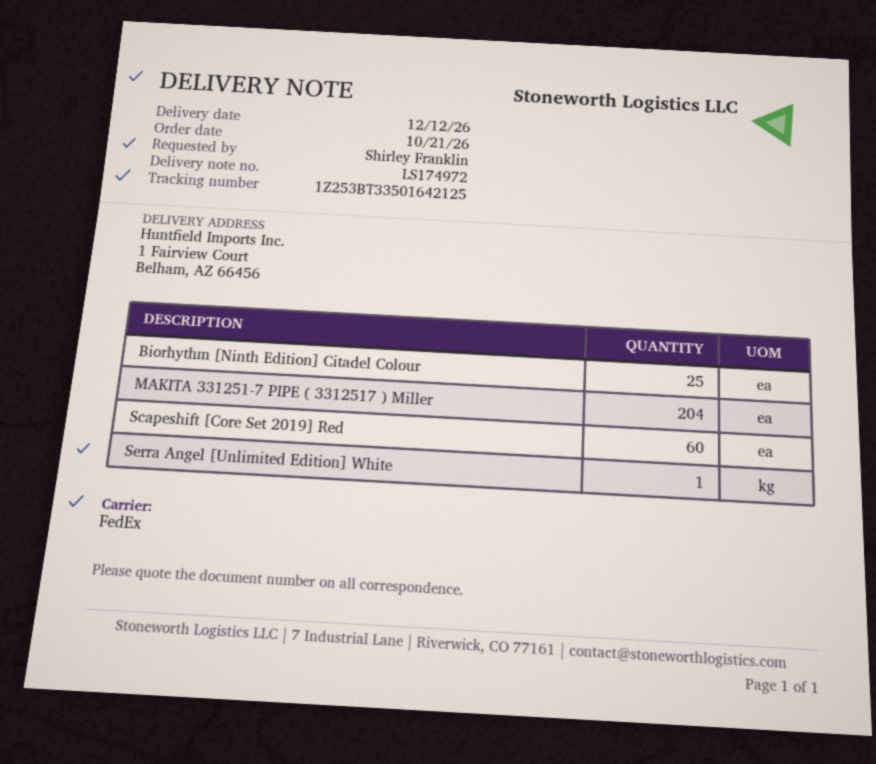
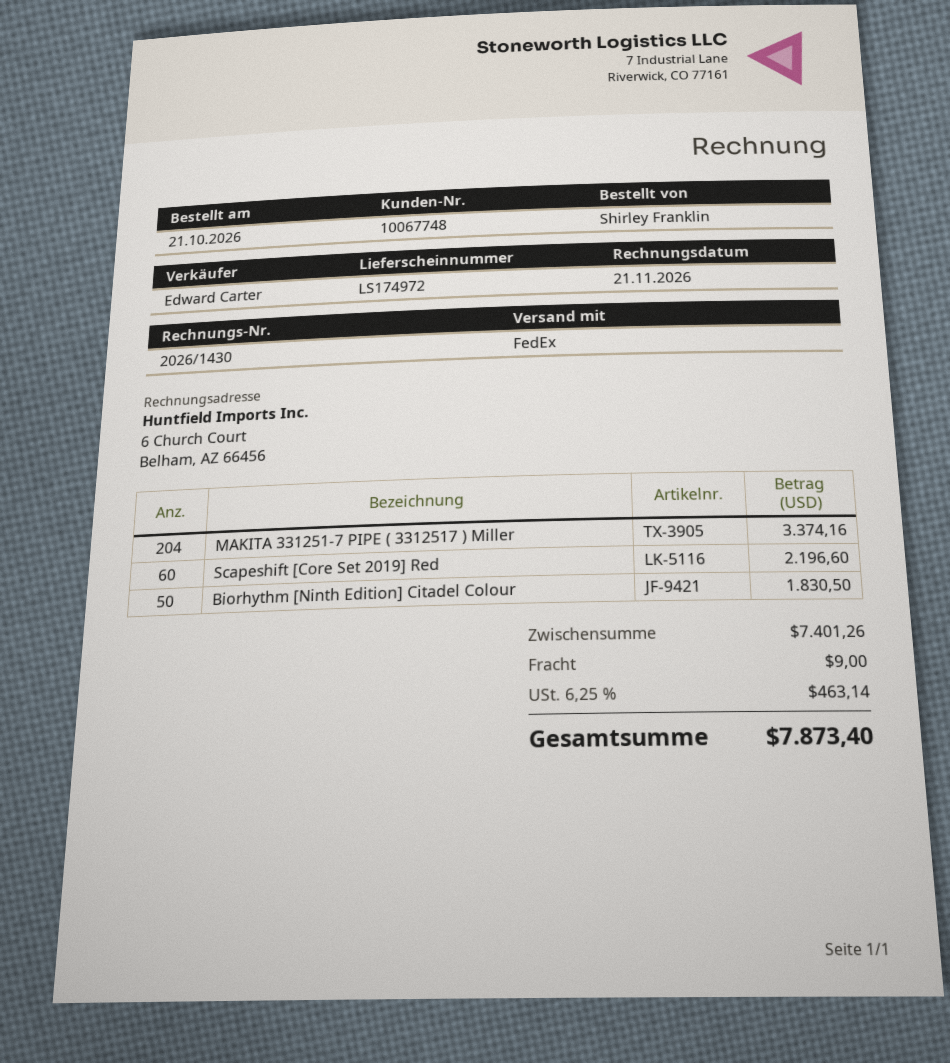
Biorhythm [Ninth Edition] Citadel Colour: 25 -> 50
Serra Angel [Unlimited Edition] White: 1 -> none

